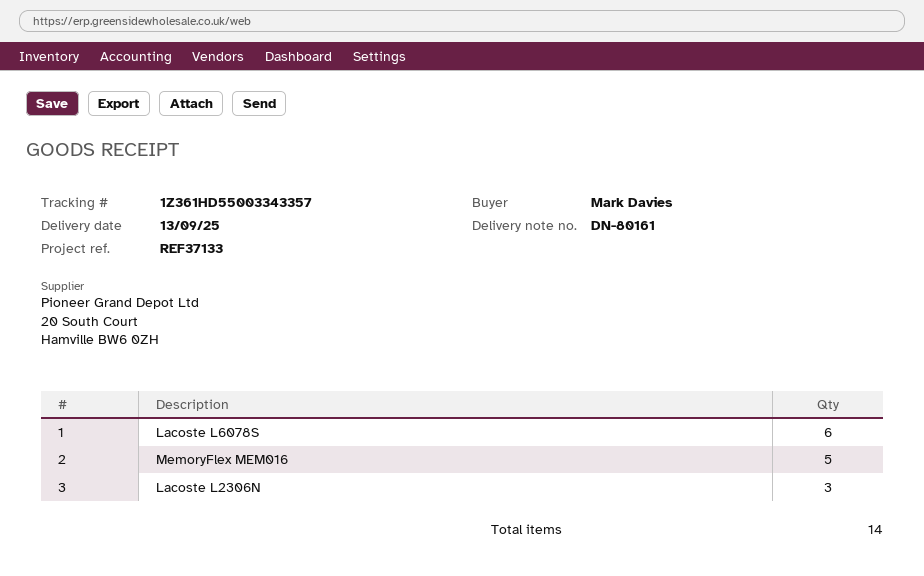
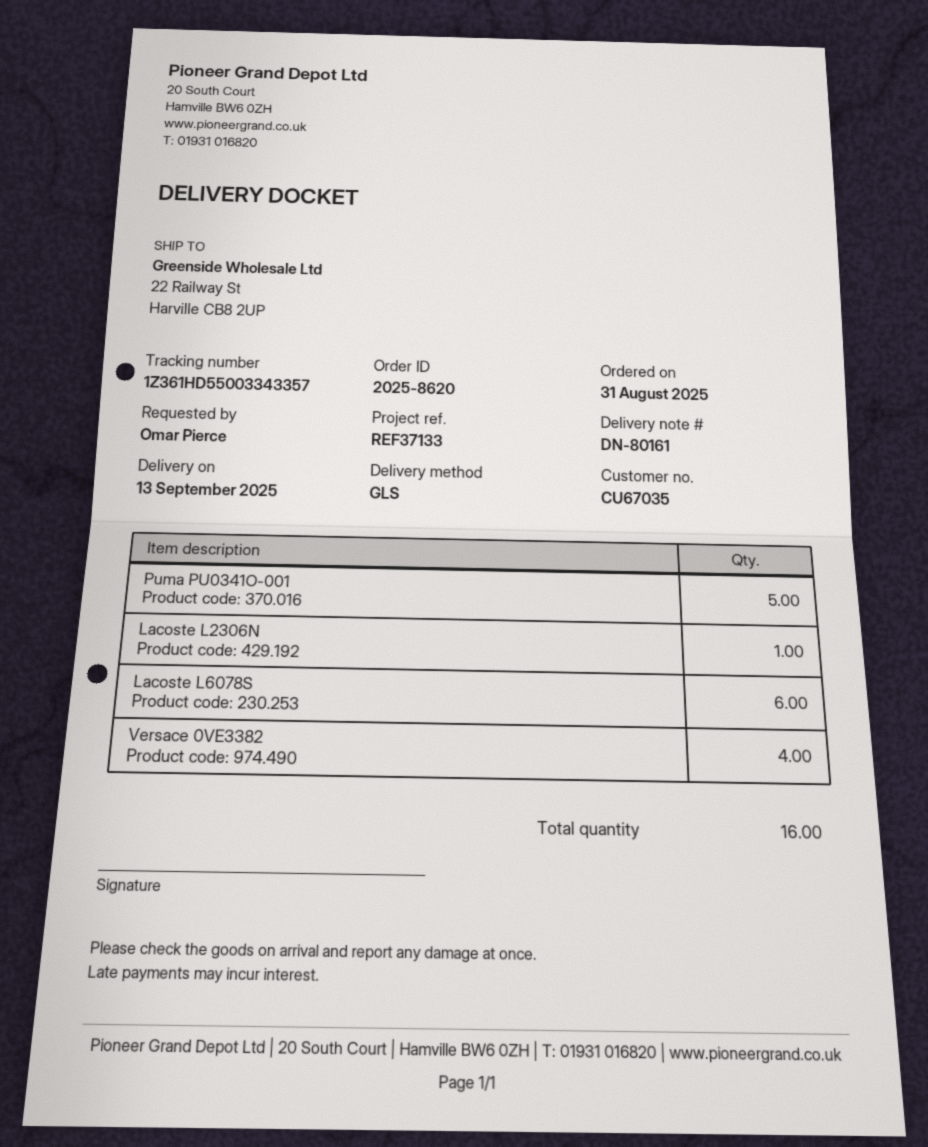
ordered by: Mark Davies -> Omar Pierce
MemoryFlex MEM016: 5 -> none
Lacoste L2306N: 3 -> 1
Puma PU0341O-001: none -> 5
Versace 0VE3382: none -> 4
total quantity: 14 -> 16

